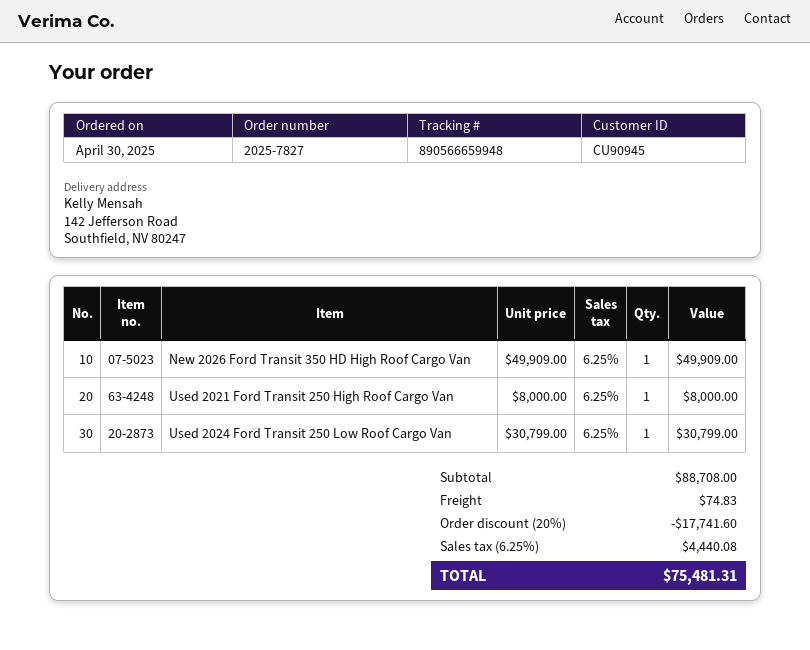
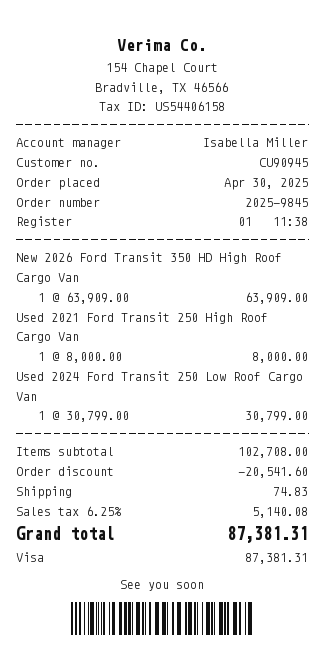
order number: 2025-7827 -> 2025-9845
New 2026 Ford Transit 350 HD High Roof Cargo Van: 1 x 49909.00 = 49909.00 -> 1 x 63909.00 = 63909.00
subtotal: 88708.00 -> 102708.00
discount: 17741.60 -> 20541.60
tax: 6.25% = 4440.08 -> 6.25% = 5140.08
total: 75481.31 -> 87381.31

